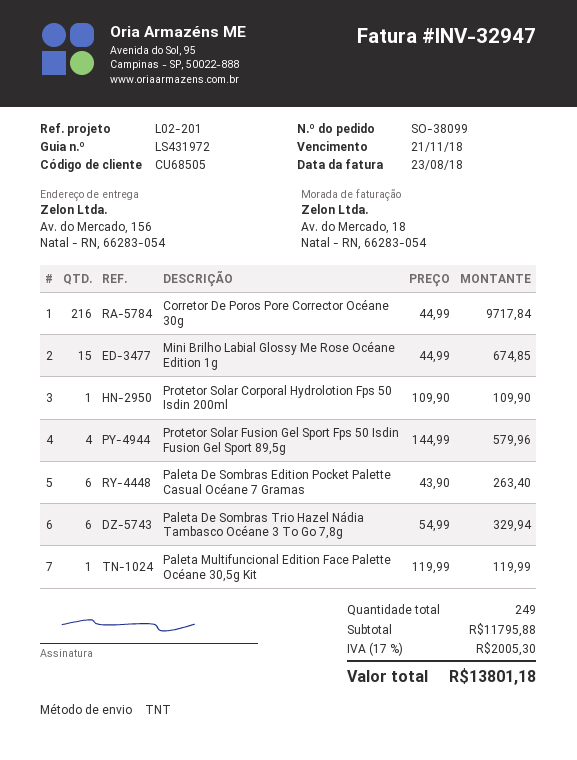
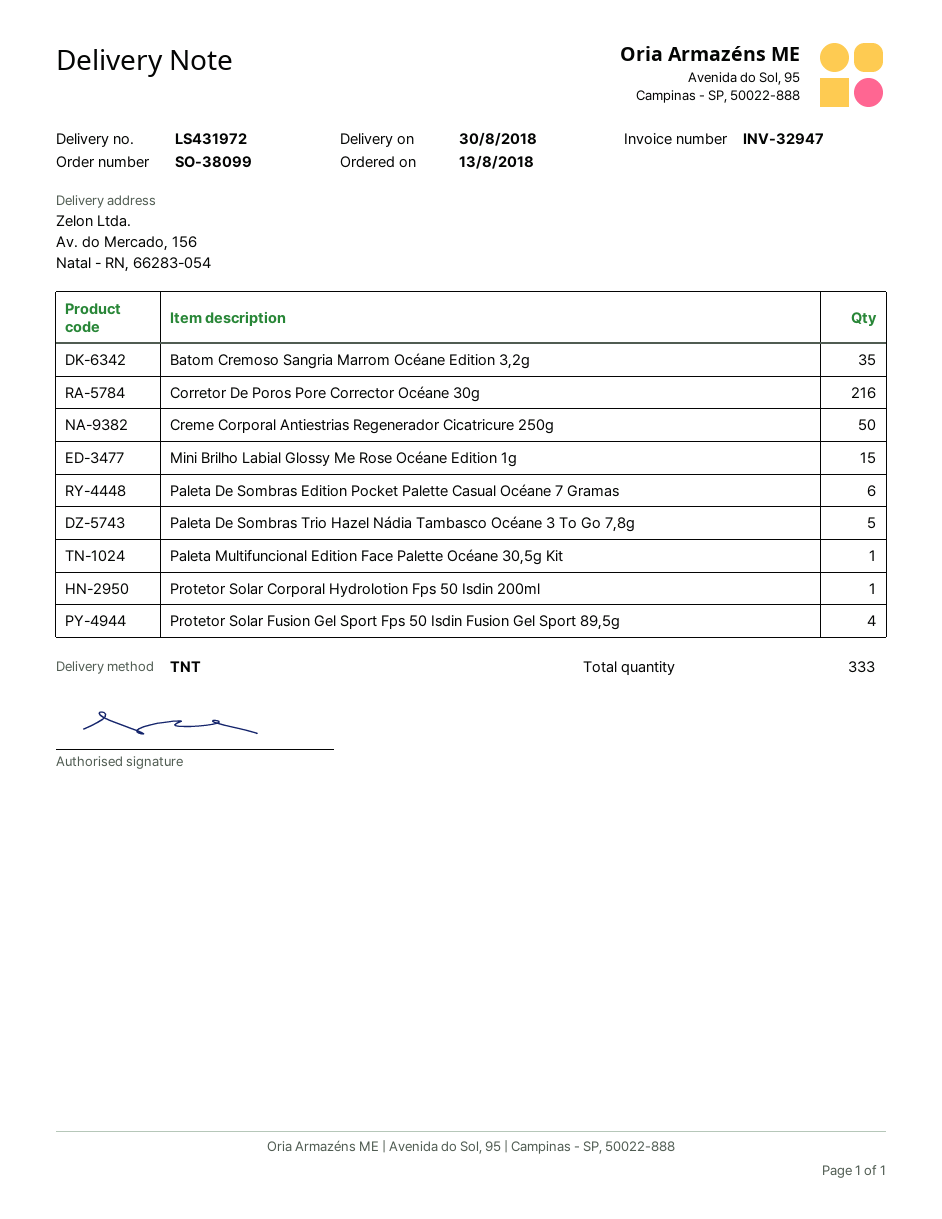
Paleta De Sombras Trio Hazel Nádia Tambasco Océane 3 To Go 7,8g: 6 -> 5
Batom Cremoso Sangria Marrom Océane Edition 3,2g: none -> 35
Creme Corporal Antiestrias Regenerador Cicatricure 250g: none -> 50
total quantity: 249 -> 333

